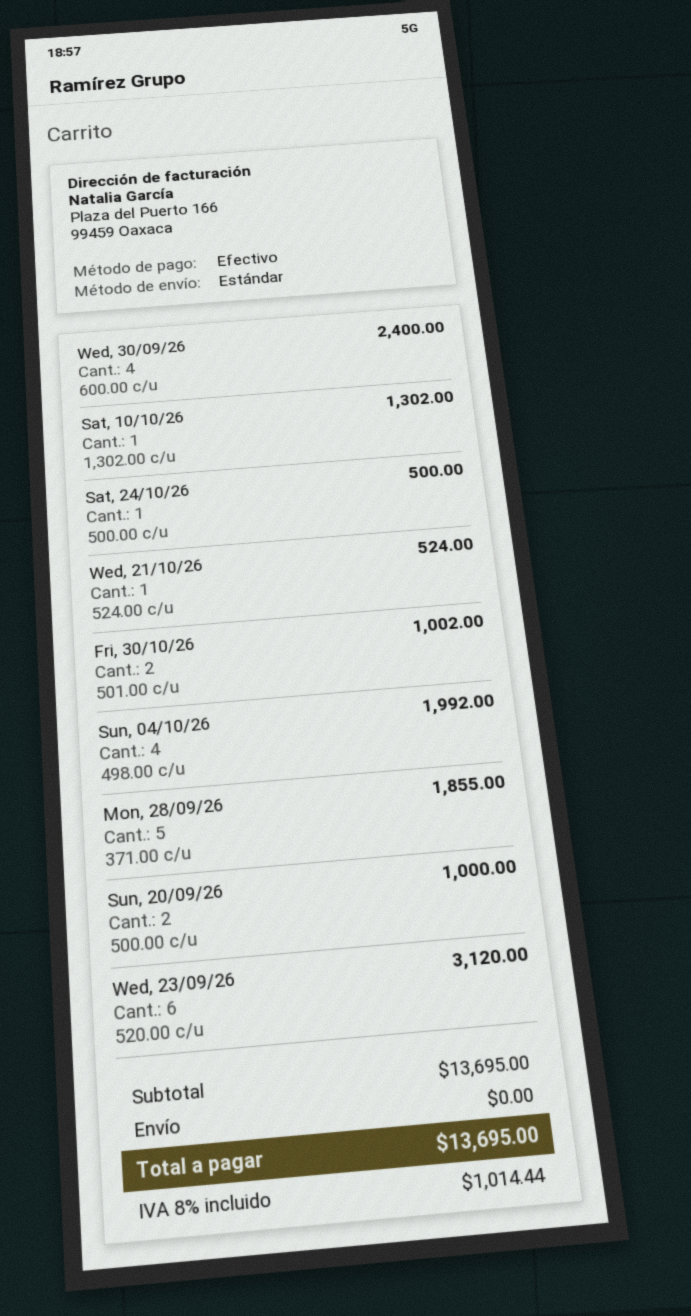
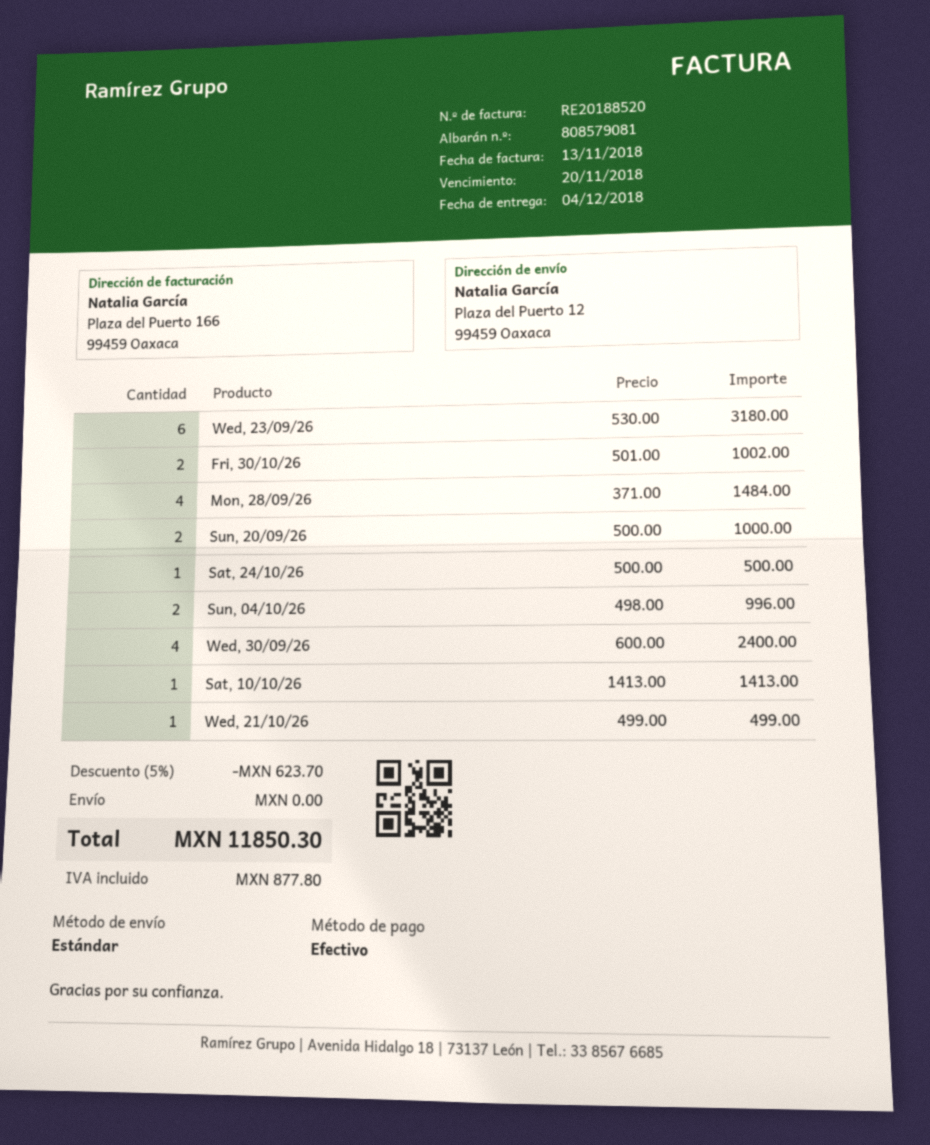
Sat, 10/10/26: 1 x 1302.00 = 1302.00 -> 1 x 1413.00 = 1413.00
Wed, 21/10/26: 1 x 524.00 = 524.00 -> 1 x 499.00 = 499.00
Sun, 04/10/26: 4 x 498.00 = 1992.00 -> 2 x 498.00 = 996.00
Mon, 28/09/26: 5 x 371.00 = 1855.00 -> 4 x 371.00 = 1484.00
Wed, 23/09/26: 6 x 520.00 = 3120.00 -> 6 x 530.00 = 3180.00
discount: none -> 5% = 623.70
tax: 1014.44 -> 877.80
total: 13695.00 -> 11850.30

